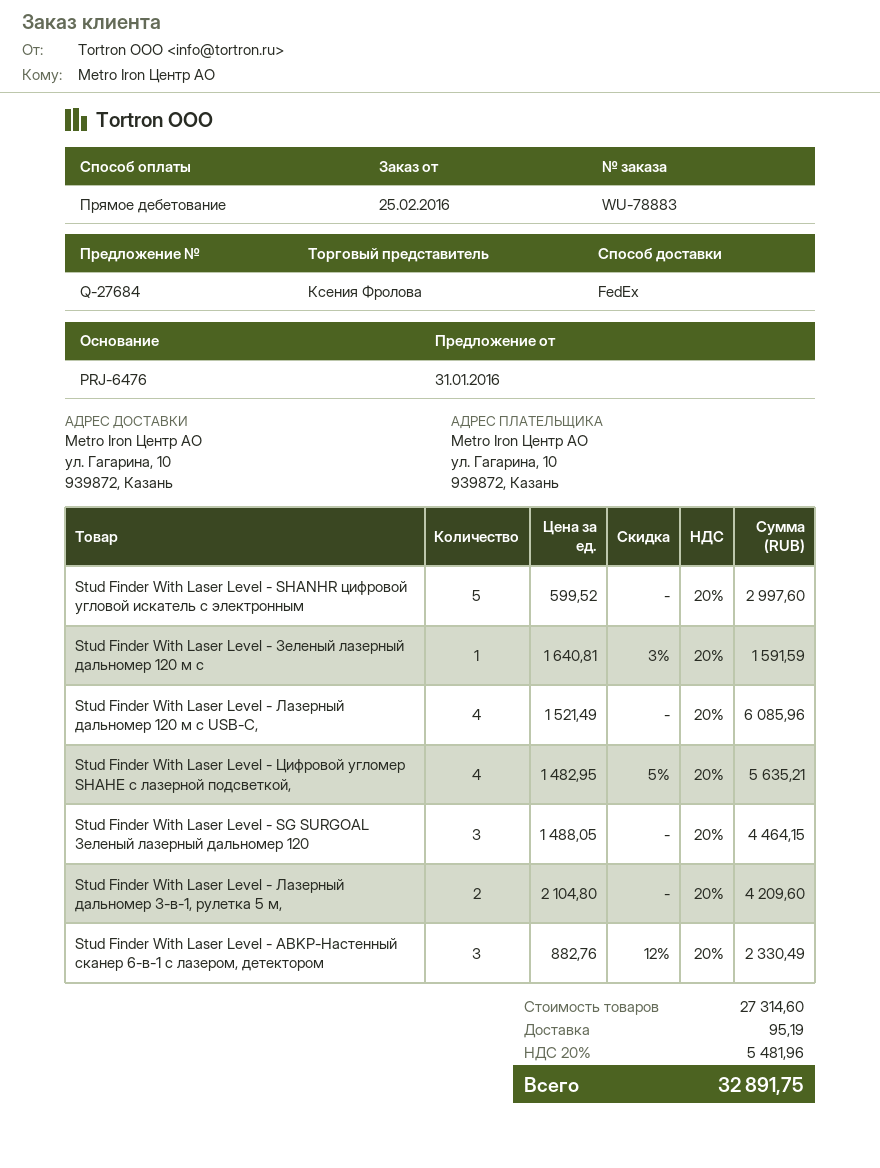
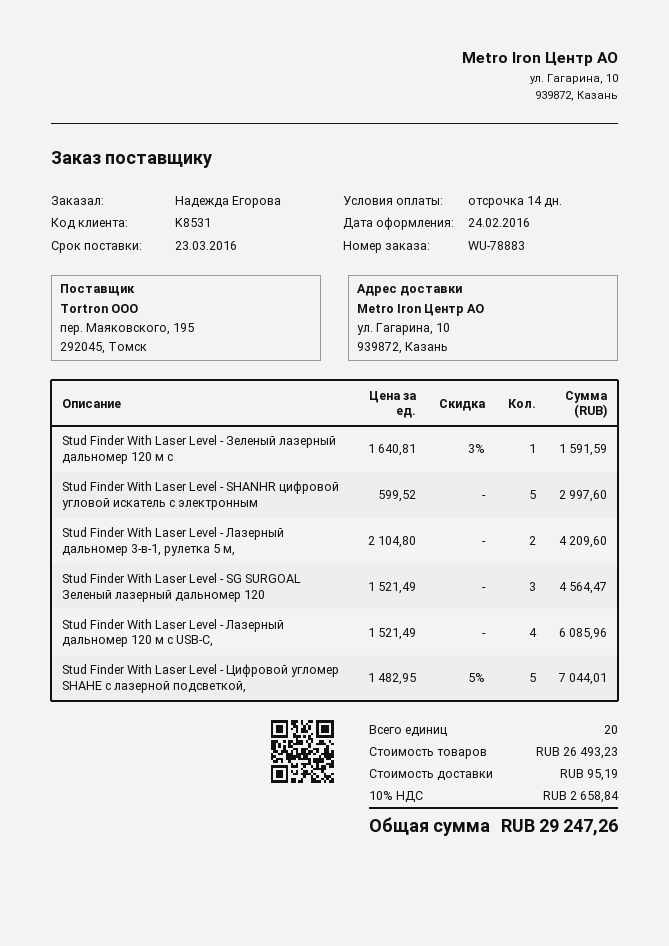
order date: 2016-02-25 -> 2016-02-24
Stud Finder With Laser Level - Цифровой угломер SHAHE с лазерной подсветкой,: 4 x 1482.95 - 5% = 5635.21 -> 5 x 1482.95 - 5% = 7044.01
Stud Finder With Laser Level - SG SURGOAL Зеленый лазерный дальномер 120: 3 x 1488.05 = 4464.15 -> 3 x 1521.49 = 4564.47
Stud Finder With Laser Level - ABKP-Настенный сканер 6-в-1 с лазером, детектором: 3 x 882.76 - 12% = 2330.49 -> none
subtotal: 27314.60 -> 26493.23
tax: 20% = 5481.96 -> 10% = 2658.84
total: 32891.75 -> 29247.26

